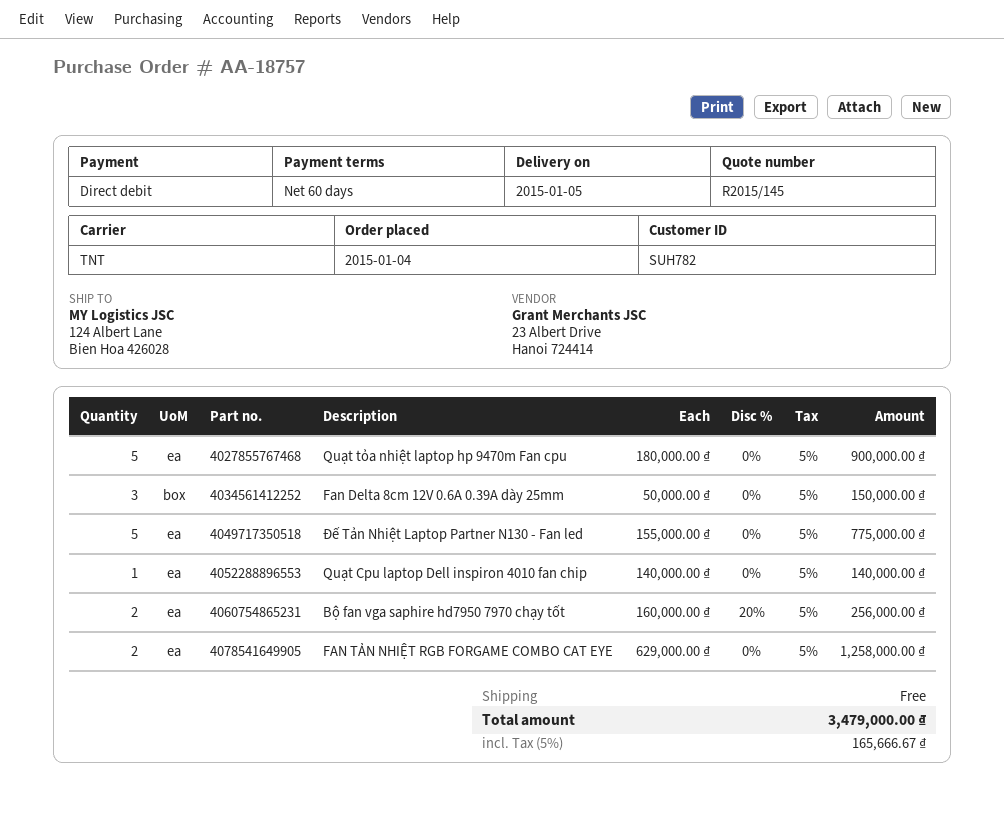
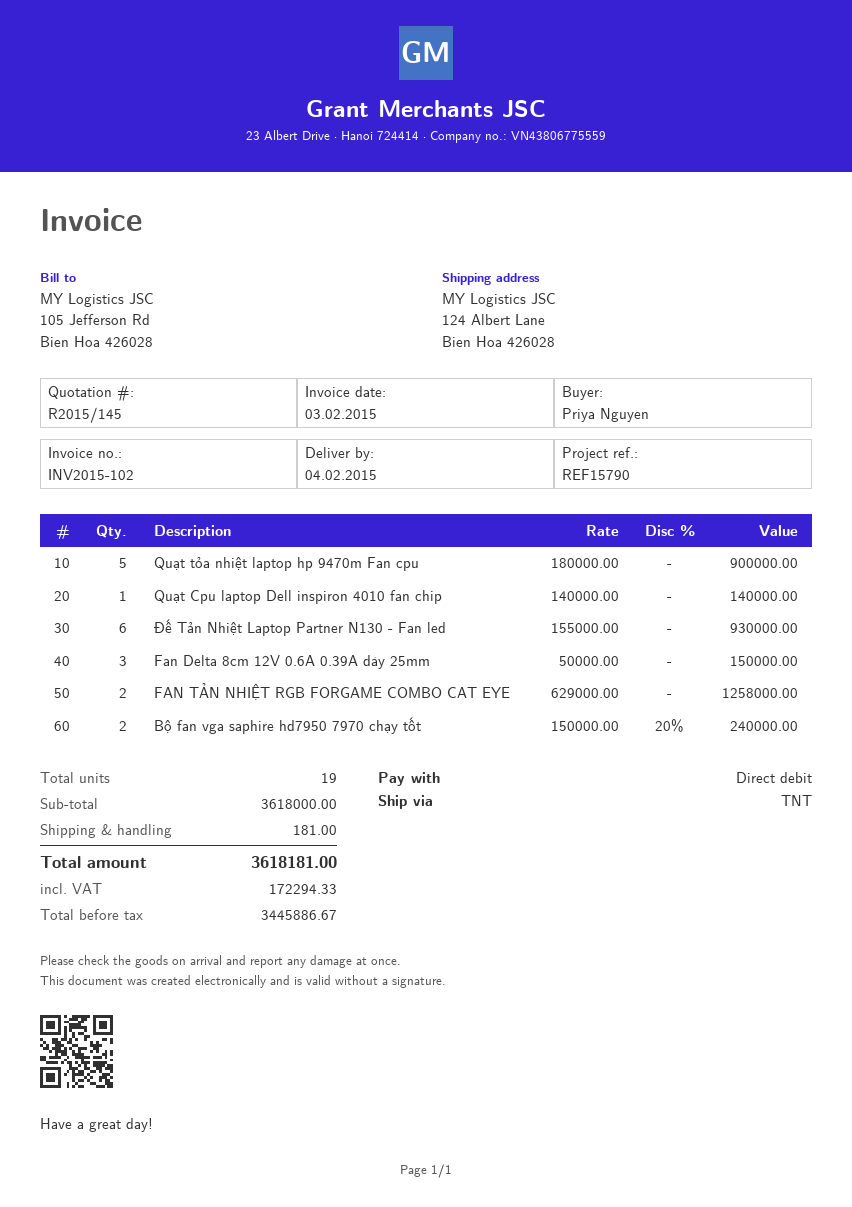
delivery date: 2015-01-05 -> 2015-02-04
Đế Tản Nhiệt Laptop Partner N130 - Fan led: 5 x 155000.00 = 775000.00 -> 6 x 155000.00 = 930000.00
Bộ fan vga saphire hd7950 7970 chạy tốt: 2 x 160000.00 - 20% = 256000.00 -> 2 x 150000.00 - 20% = 240000.00
shipping: 0.00 -> 181.00
tax: 165666.67 -> 172294.33
total: 3479000.00 -> 3618181.00

